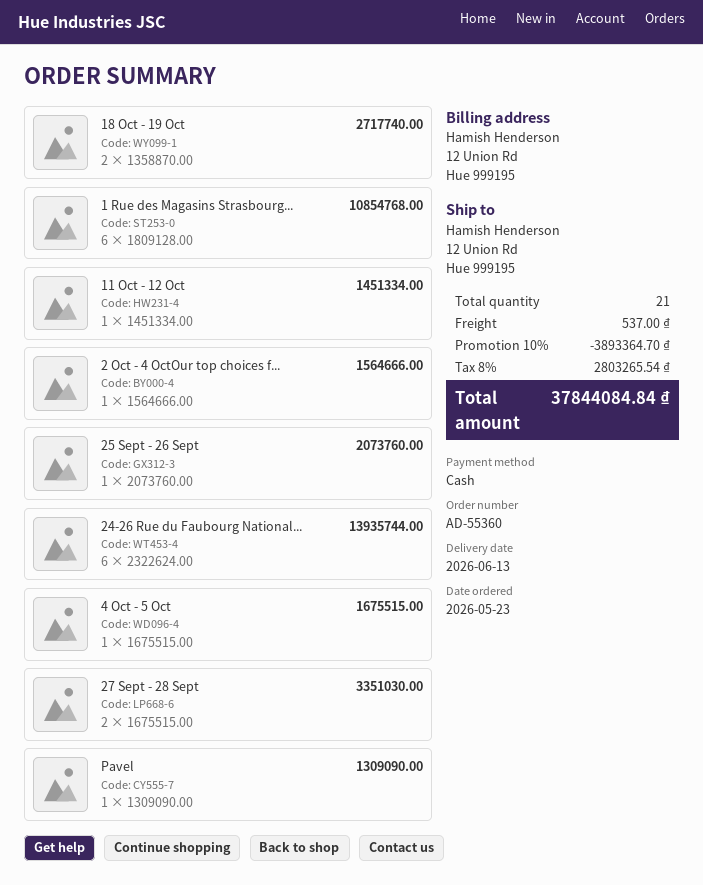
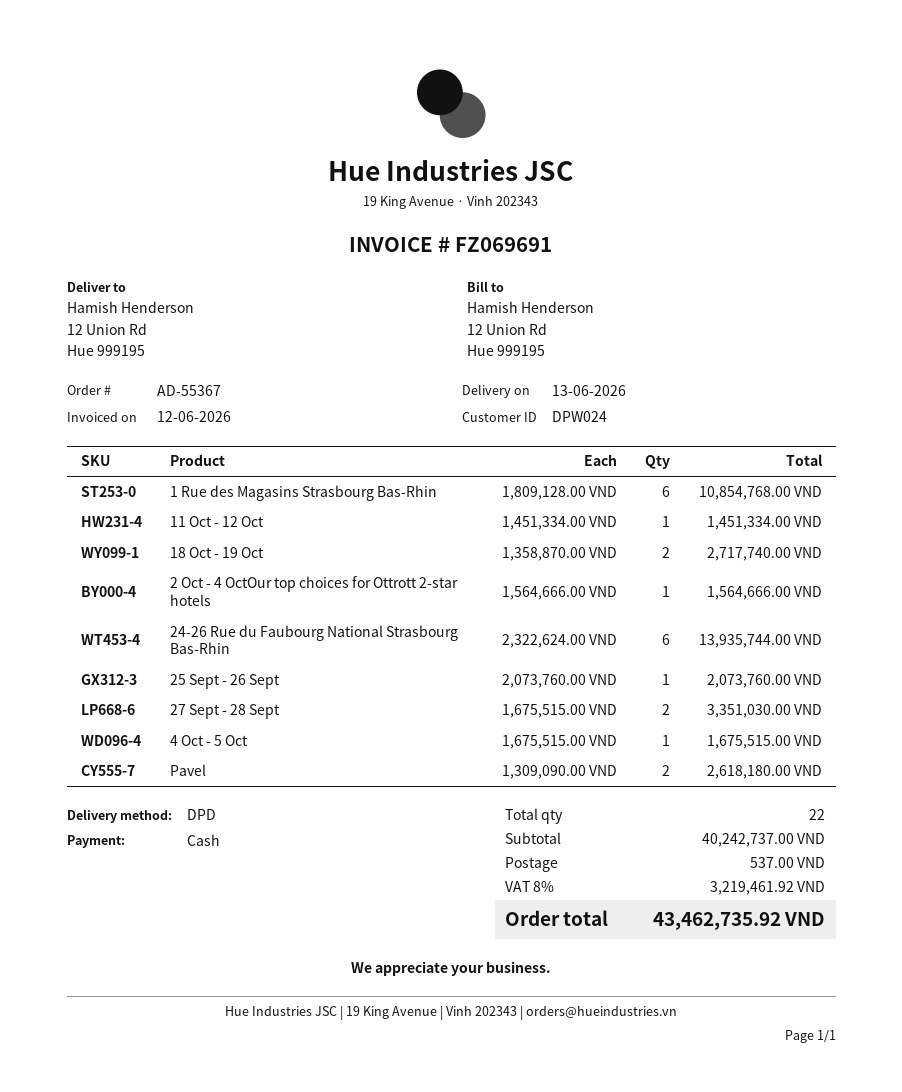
order number: AD-55360 -> AD-55367
Pavel: 1 x 1309090.00 = 1309090.00 -> 2 x 1309090.00 = 2618180.00
total quantity: 21 -> 22
discount: 10% = 3893364.70 -> none
tax: 8% = 2803265.54 -> 8% = 3219461.92
total: 37844084.84 -> 43462735.92

